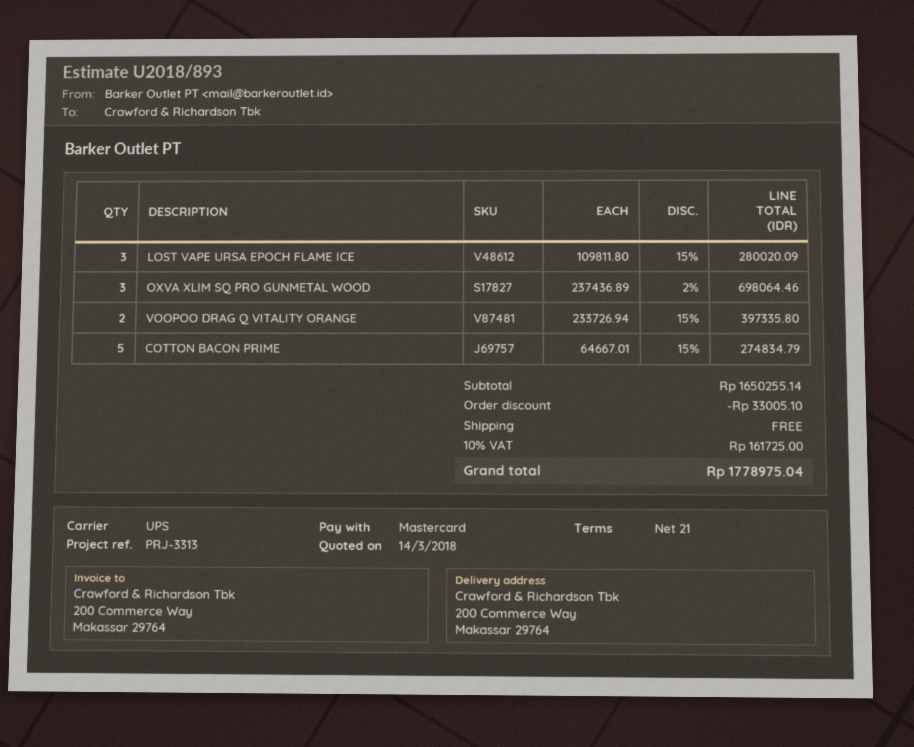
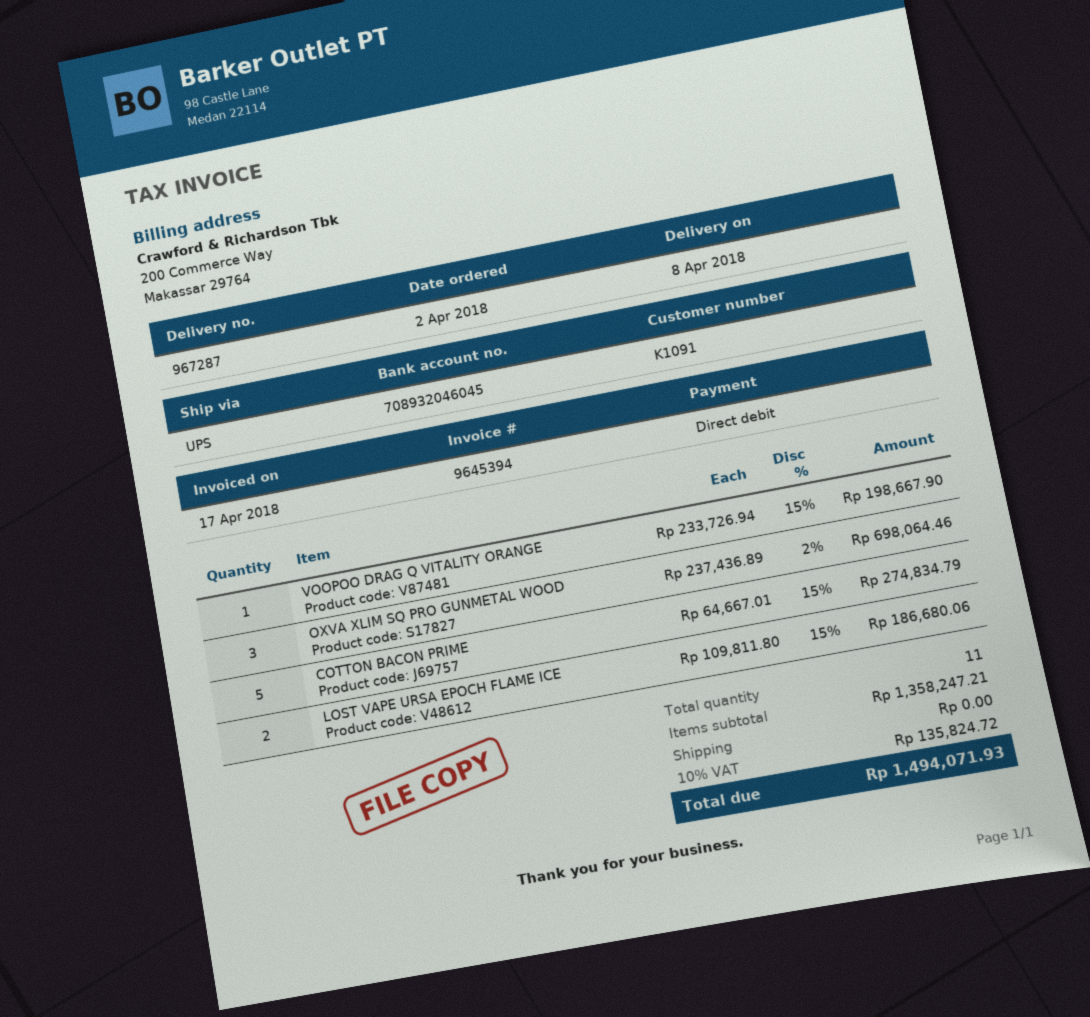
payment method: Mastercard -> direct debit
LOST VAPE URSA EPOCH FLAME ICE: 3 x 109811.80 - 15% = 280020.09 -> 2 x 109811.80 - 15% = 186680.06
VOOPOO DRAG Q VITALITY ORANGE: 2 x 233726.94 - 15% = 397335.80 -> 1 x 233726.94 - 15% = 198667.90
subtotal: 1650255.14 -> 1358247.21
discount: 33005.10 -> none
tax: 10% = 161725.00 -> 10% = 135824.72
total: 1778975.04 -> 1494071.93

